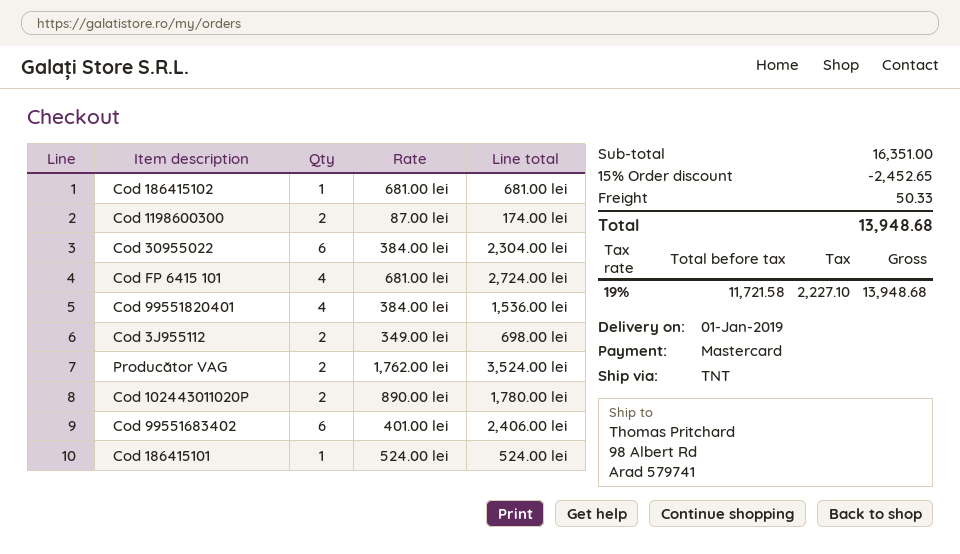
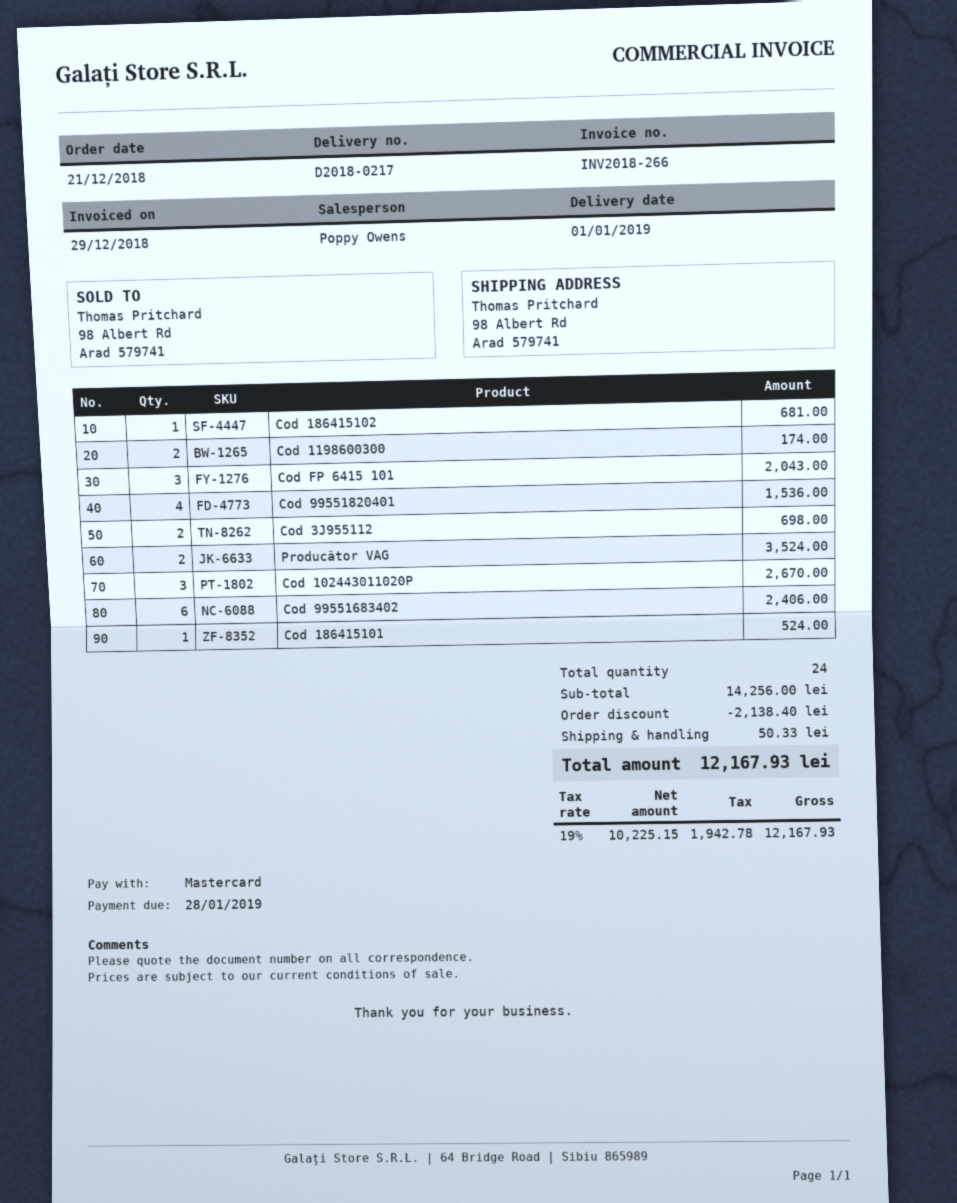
Cod 30955022: 6 for 2304.00 -> none
Cod FP 6415 101: 4 for 2724.00 -> 3 for 2043.00
Cod 102443011020P: 2 for 1780.00 -> 3 for 2670.00
subtotal: 16351.00 -> 14256.00
discount: 2452.65 -> 2138.40
net: 11721.58 -> 10225.15
tax: 19% = 2227.10 -> 19% = 1942.78
total: 13948.68 -> 12167.93

